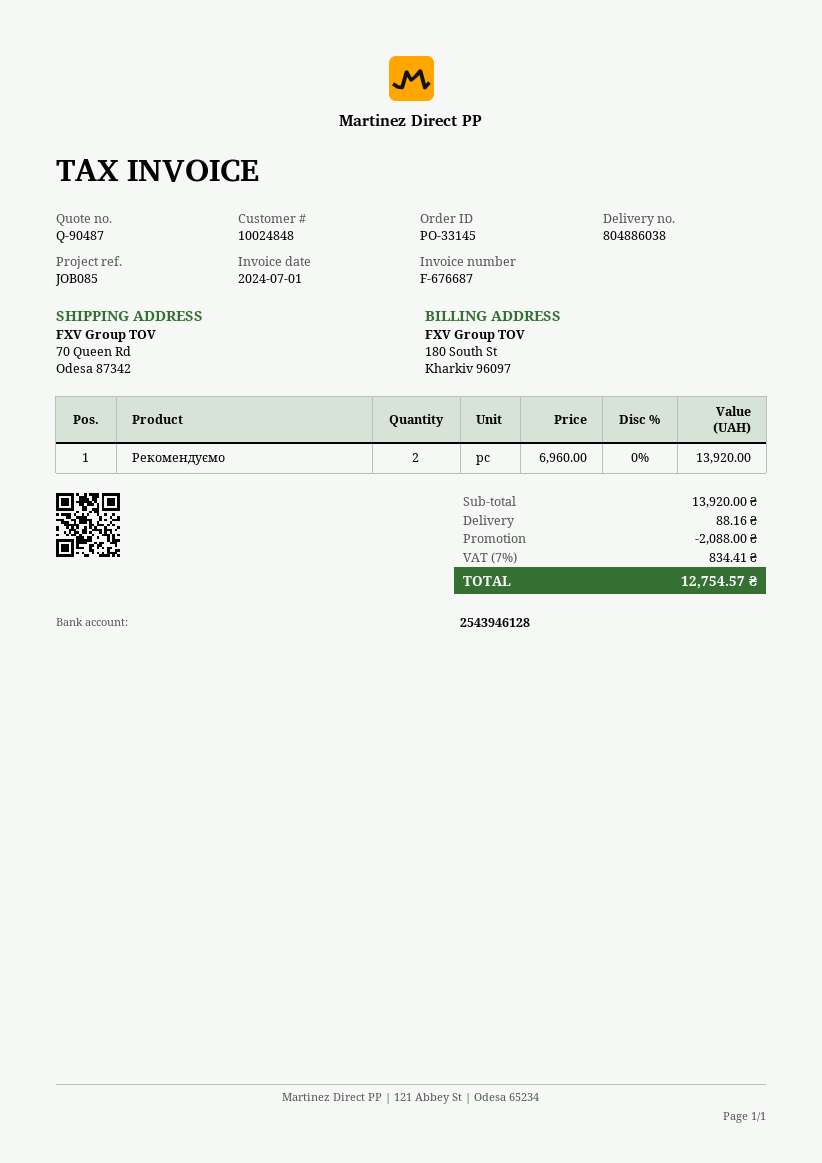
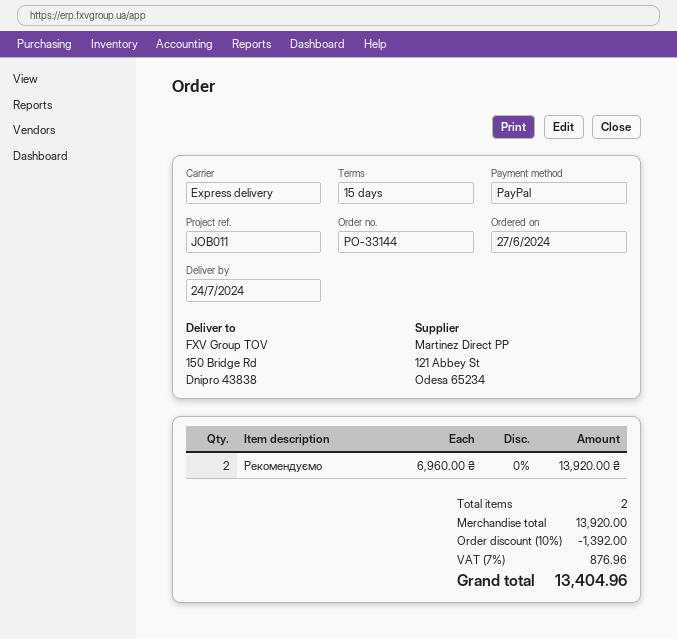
order number: PO-33145 -> PO-33144
reference: JOB085 -> JOB011
ship to: 70 Queen Rd, Odesa 87342 -> 150 Bridge Rd, Dnipro 43838
discount: 2088.00 -> 1392.00
shipping: 88.16 -> none
tax: 7% = 834.41 -> 7% = 876.96
total: 12754.57 -> 13404.96

